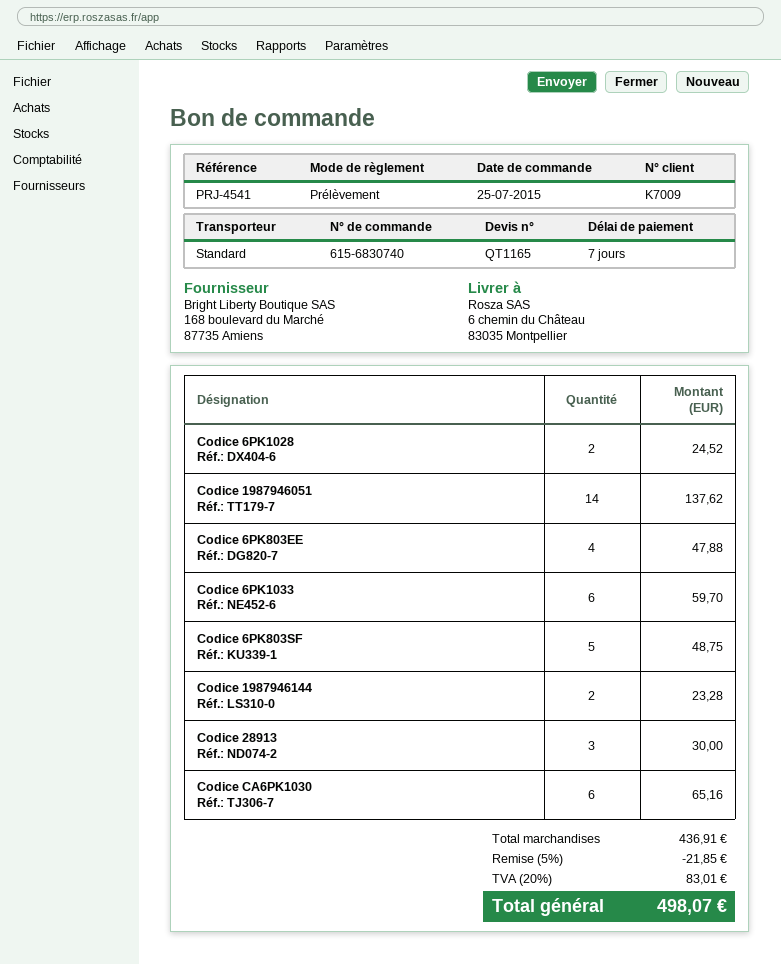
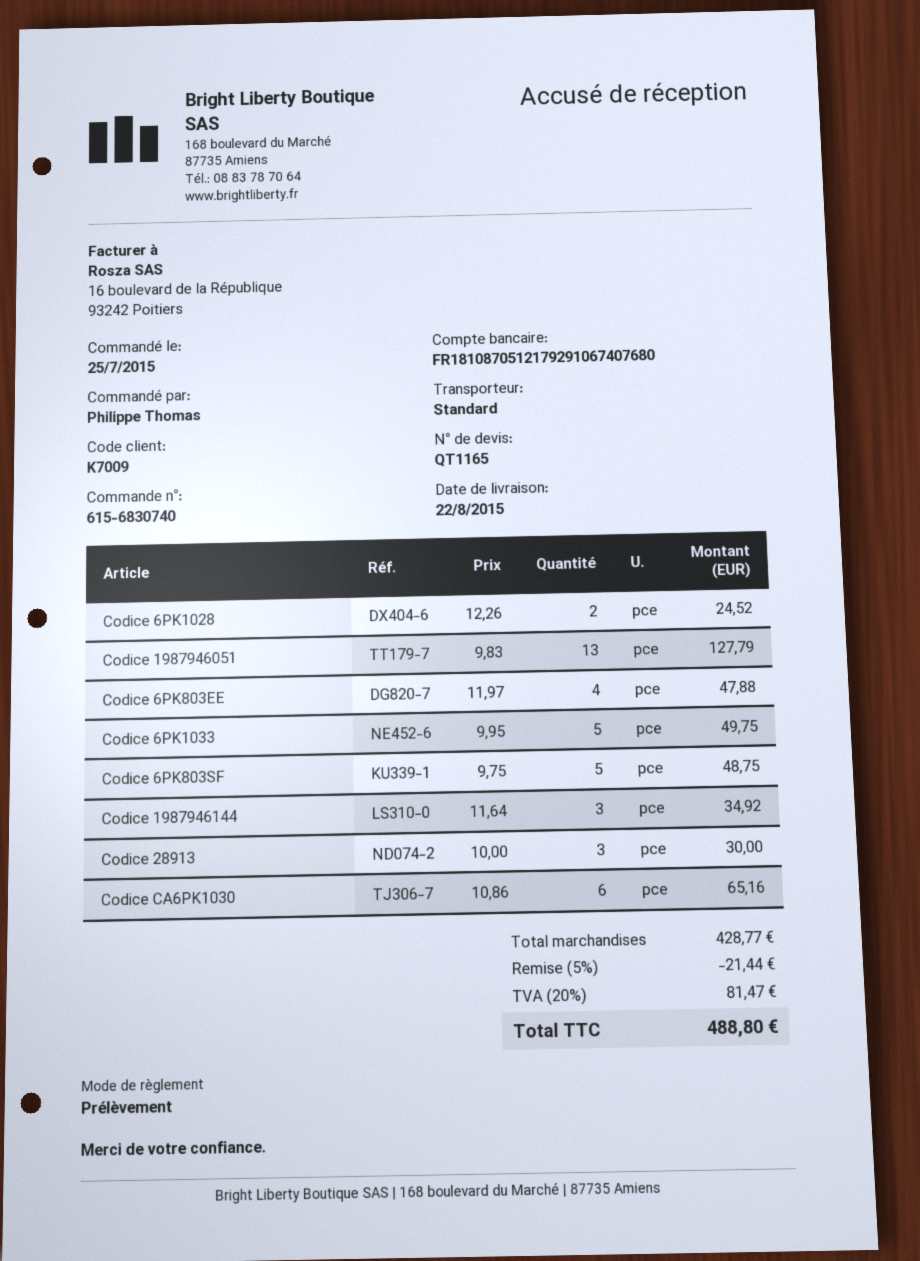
Codice 1987946051: 14 for 137.62 -> 13 for 127.79
Codice 6PK1033: 6 for 59.70 -> 5 for 49.75
Codice 1987946144: 2 for 23.28 -> 3 for 34.92
subtotal: 436.91 -> 428.77
discount: 5% = 21.85 -> 5% = 21.44
tax: 20% = 83.01 -> 20% = 81.47
total: 498.07 -> 488.80

